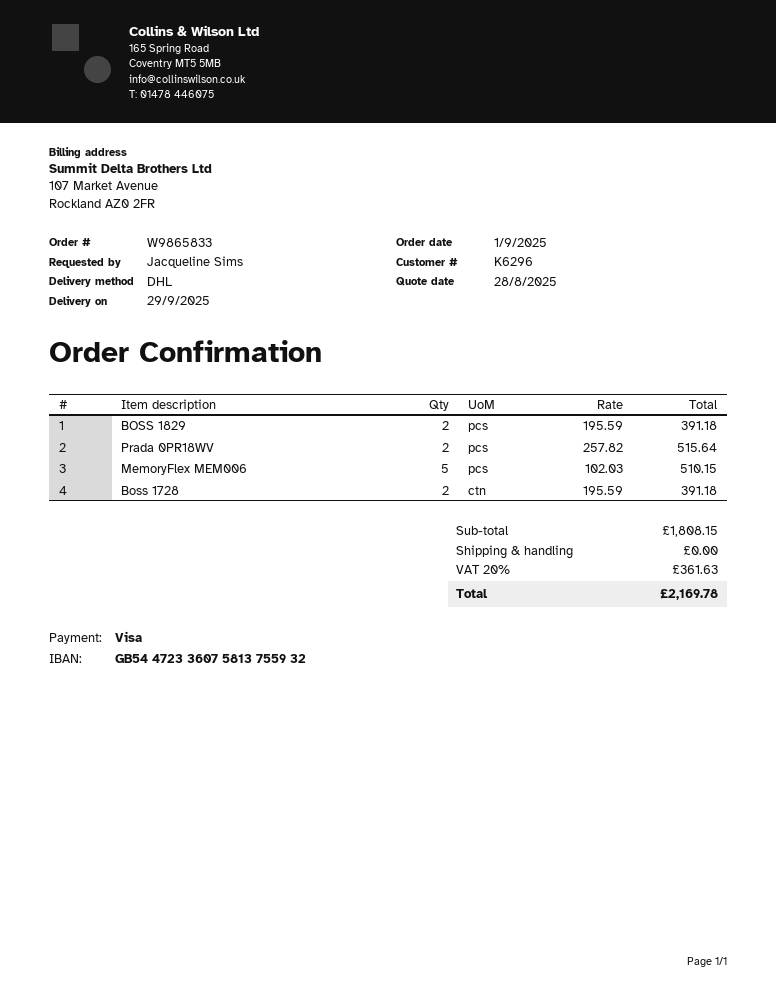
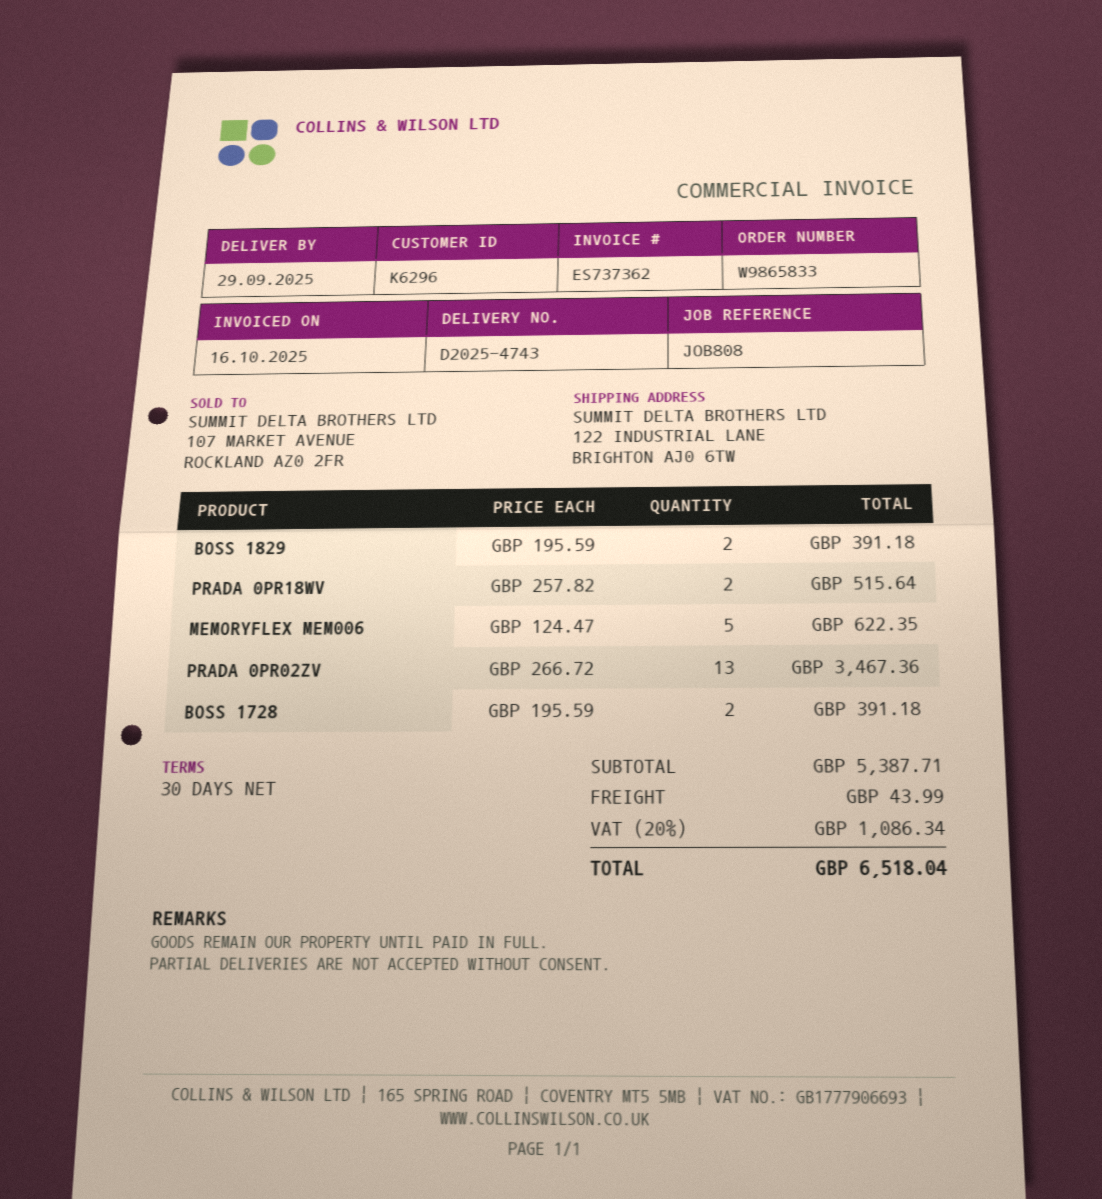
MemoryFlex MEM006: 5 x 102.03 = 510.15 -> 5 x 124.47 = 622.35
PRADA 0PR02ZV: none -> 13 x 266.72 = 3467.36
subtotal: 1808.15 -> 5387.71
shipping: 0.00 -> 43.99
tax: 20% = 361.63 -> 20% = 1086.34
total: 2169.78 -> 6518.04

